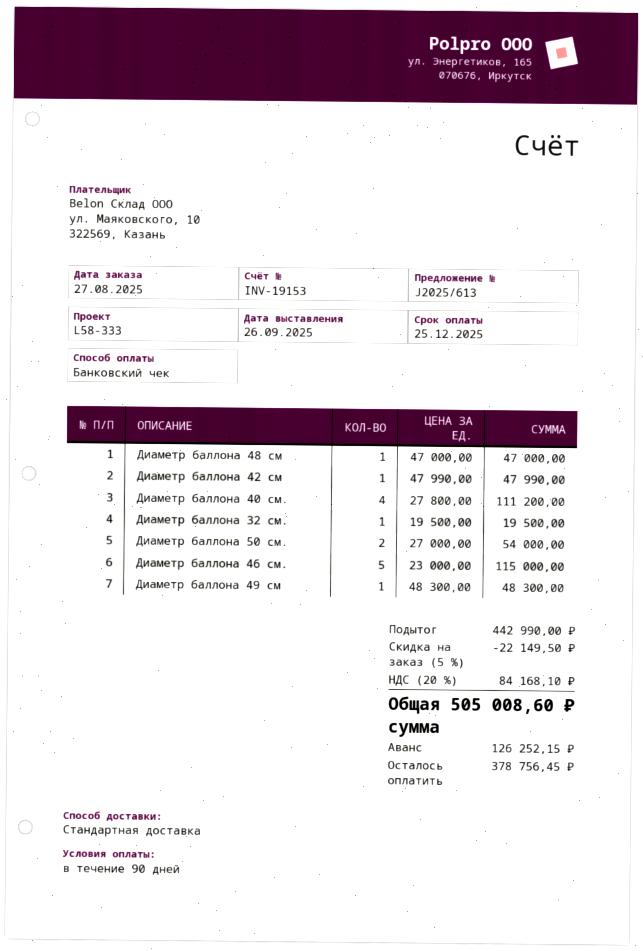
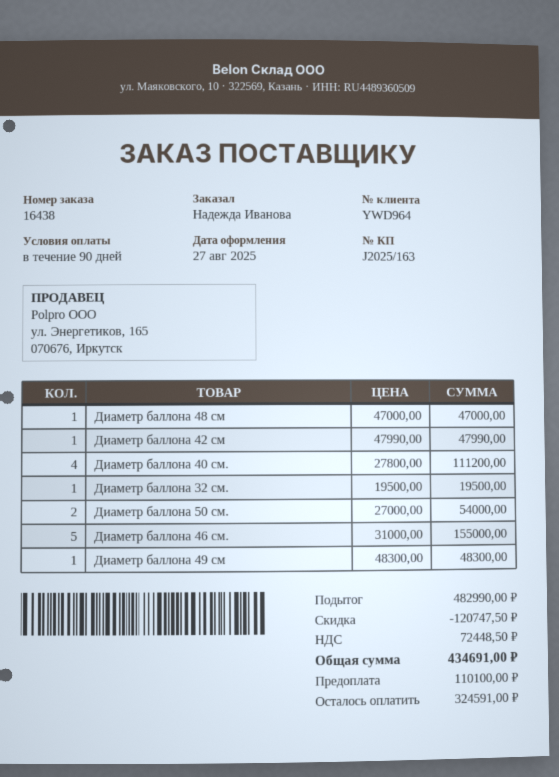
quote number: J2025/613 -> J2025/163
Диаметр баллона 46 см.: 5 x 23000.00 = 115000.00 -> 5 x 31000.00 = 155000.00
subtotal: 442990.00 -> 482990.00
discount: 22149.50 -> 120747.50
tax: 84168.10 -> 72448.50
total: 505008.60 -> 434691.00
deposit: 126252.15 -> 110100.00
balance: 378756.45 -> 324591.00

